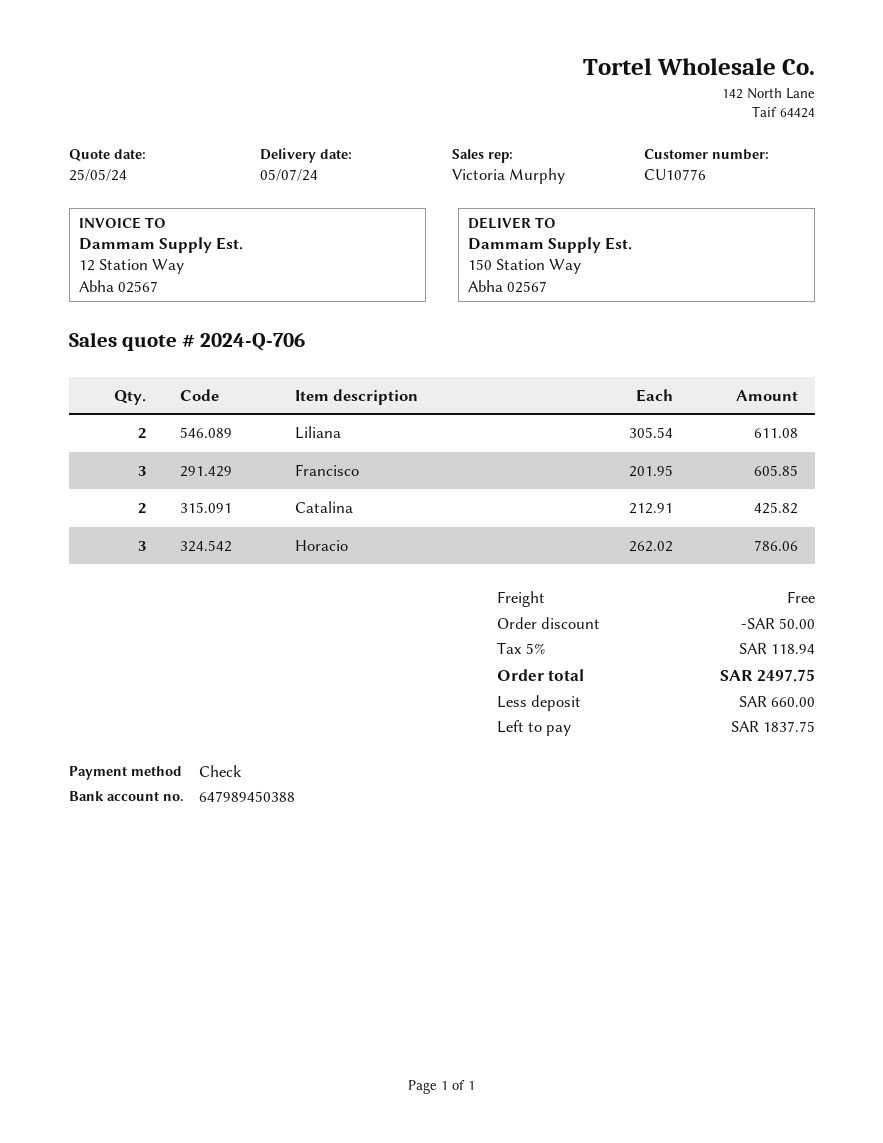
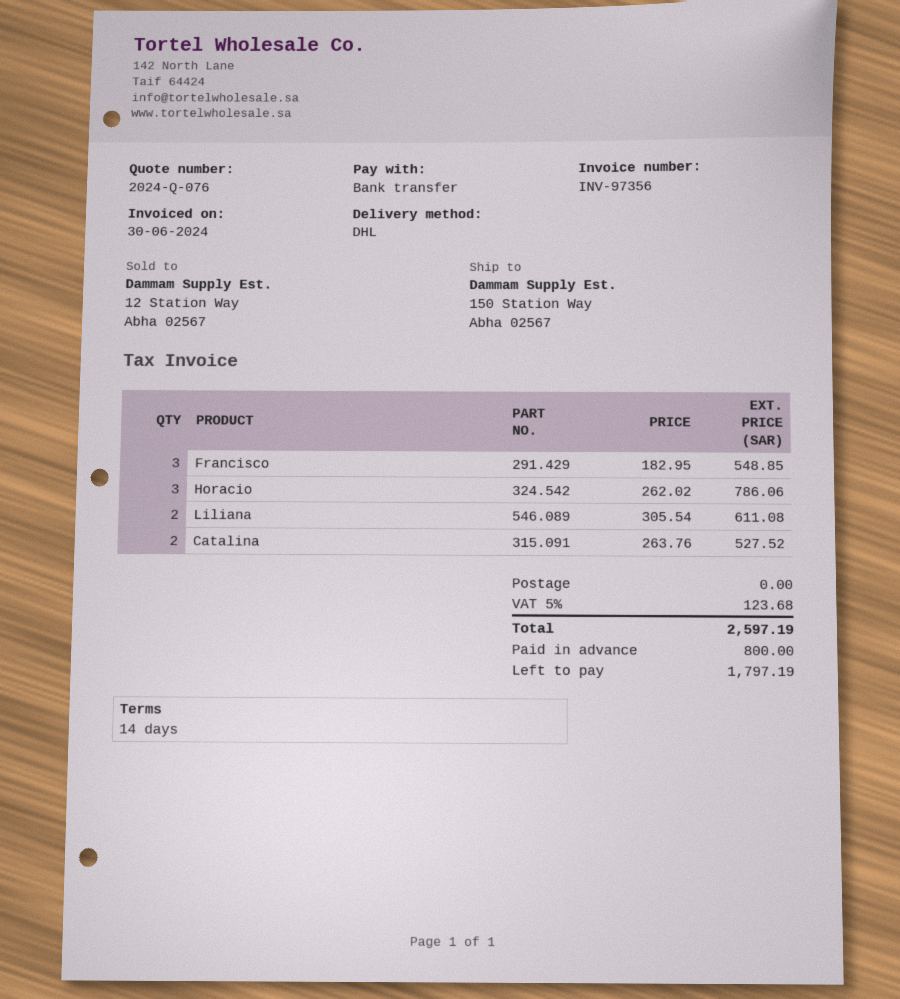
quote number: 2024-Q-706 -> 2024-Q-076
payment method: cheque -> bank transfer
Francisco: 3 x 201.95 = 605.85 -> 3 x 182.95 = 548.85
Catalina: 2 x 212.91 = 425.82 -> 2 x 263.76 = 527.52
discount: 50.00 -> none
tax: 5% = 118.94 -> 5% = 123.68
total: 2497.75 -> 2597.19
deposit: 660.00 -> 800.00
balance: 1837.75 -> 1797.19

